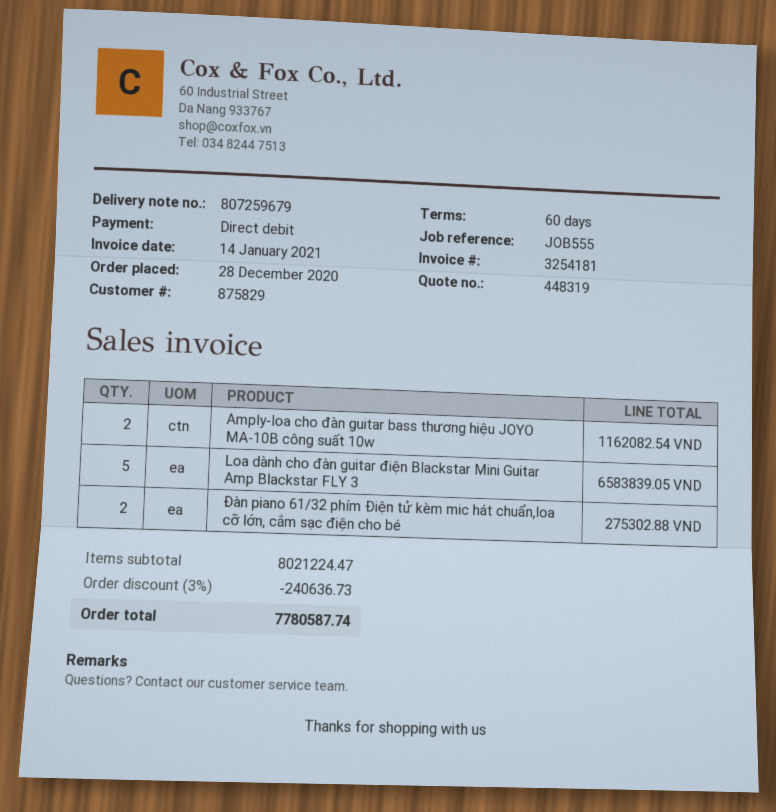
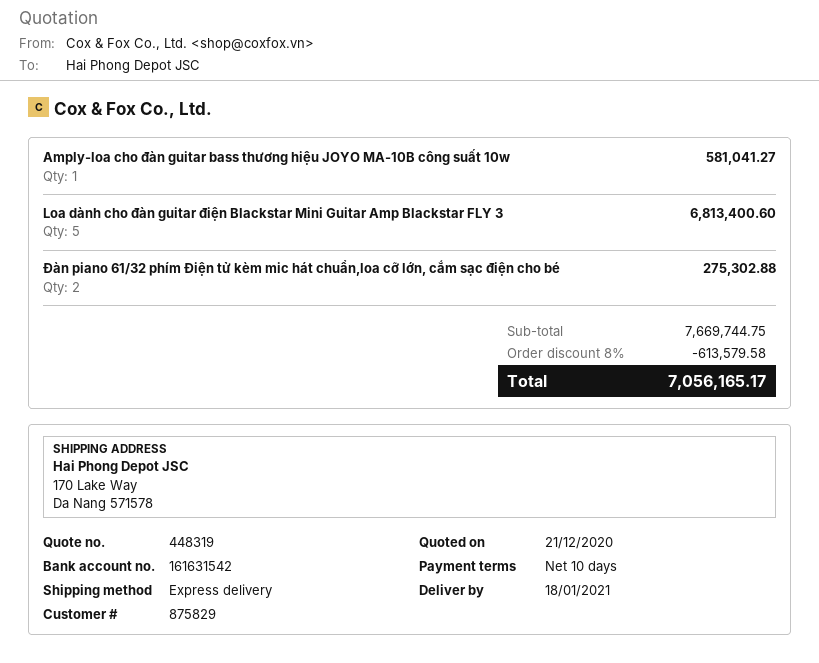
payment terms: 60 days -> 10 days
Amply-loa cho đàn guitar bass thương hiệu JOYO MA-10B công suất 10w: 2 for 1162082.54 -> 1 for 581041.27
Loa dành cho đàn guitar điện Blackstar Mini Guitar Amp Blackstar FLY 3: 5 for 6583839.05 -> 5 for 6813400.60
subtotal: 8021224.47 -> 7669744.75
discount: 3% = 240636.73 -> 8% = 613579.58
total: 7780587.74 -> 7056165.17

